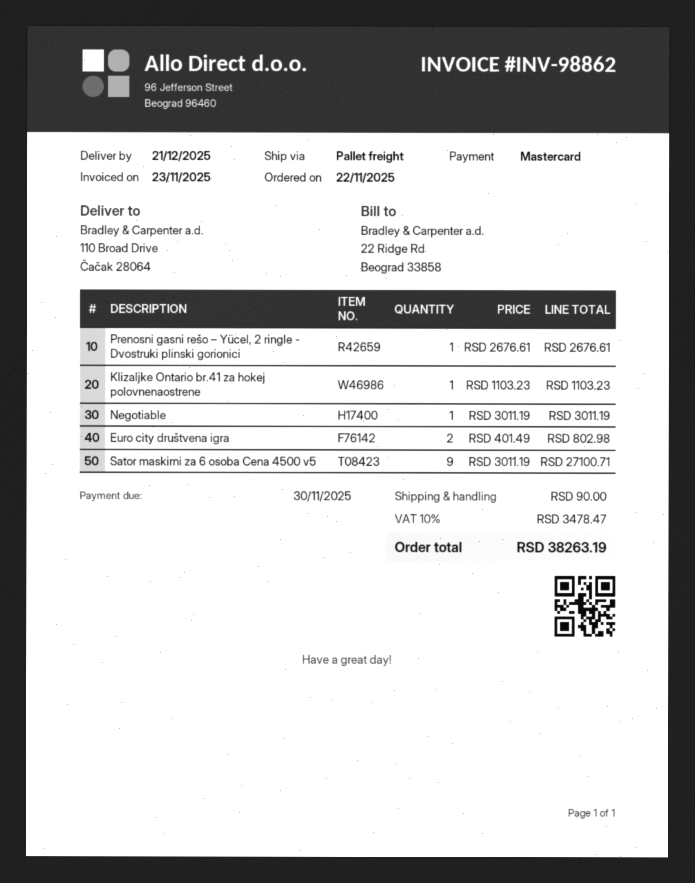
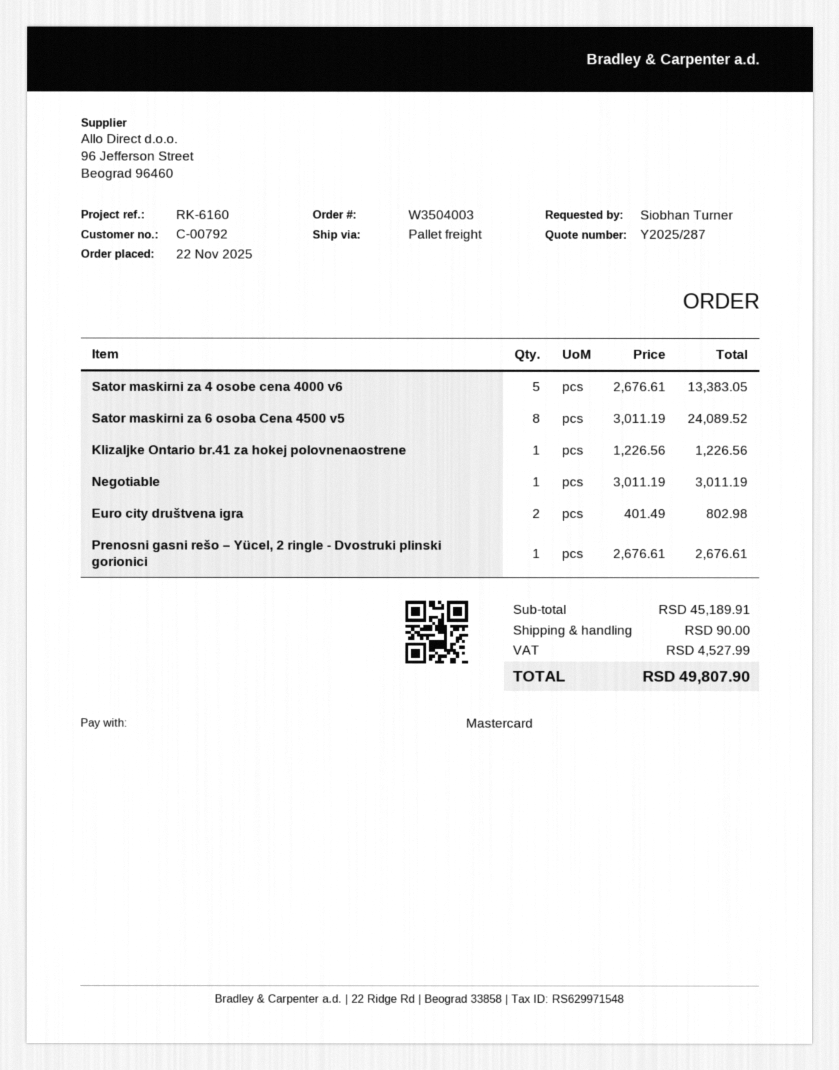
Klizaljke Ontario br.41 za hokej polovnenaostrene: 1 x 1103.23 = 1103.23 -> 1 x 1226.56 = 1226.56
Sator maskirni za 6 osoba Cena 4500 v5: 9 x 3011.19 = 27100.71 -> 8 x 3011.19 = 24089.52
Sator maskirni za 4 osobe cena 4000 v6: none -> 5 x 2676.61 = 13383.05
tax: 3478.47 -> 4527.99
total: 38263.19 -> 49807.90

